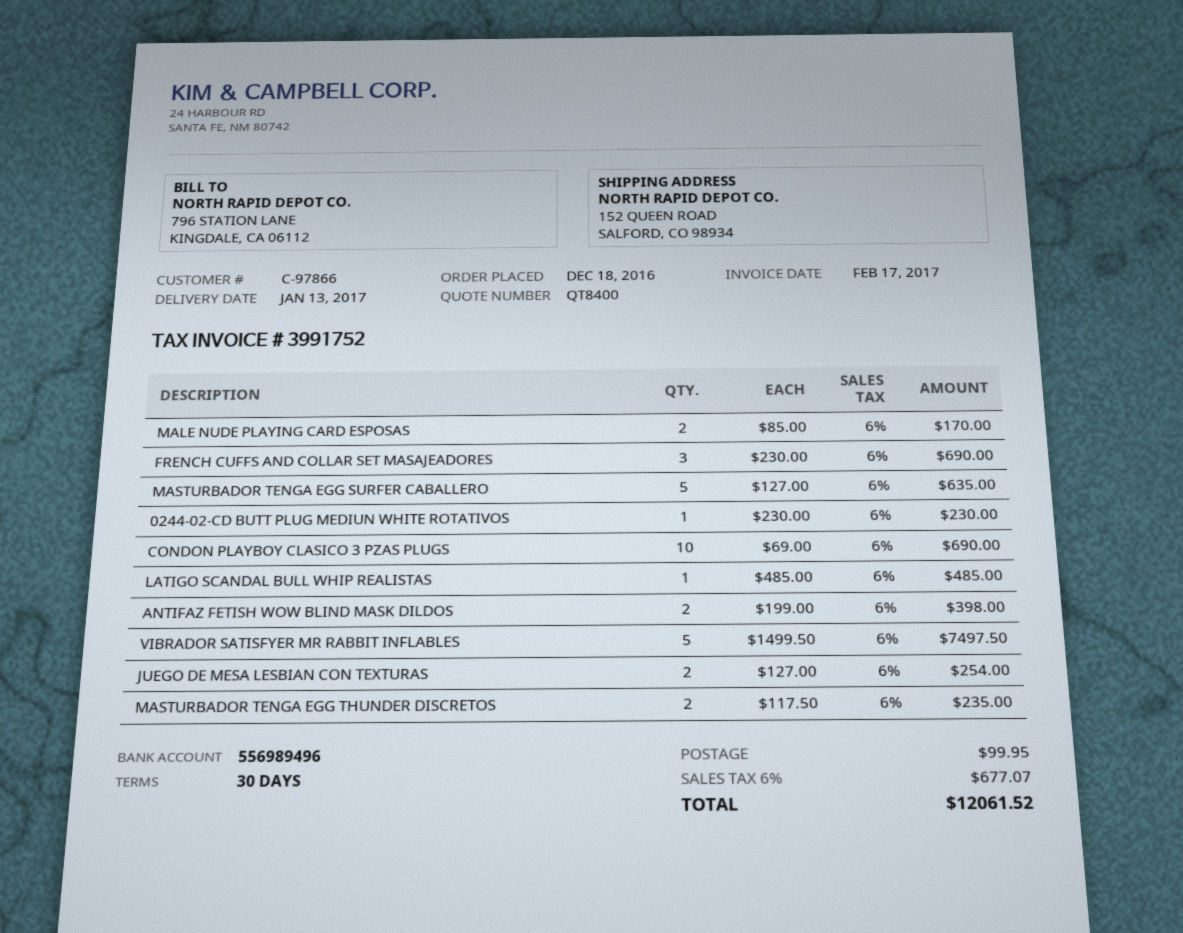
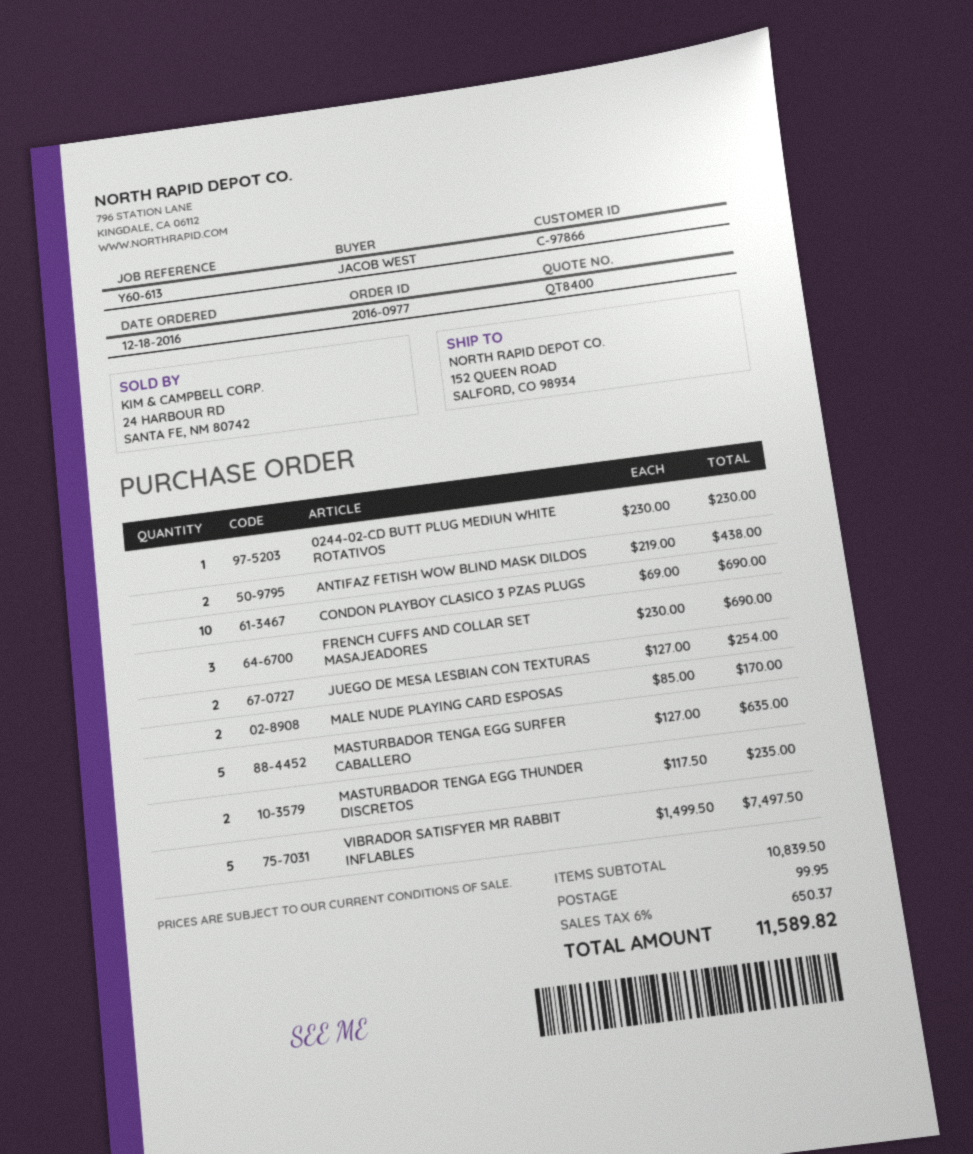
LATIGO SCANDAL BULL WHIP REALISTAS: 1 x 485.00 = 485.00 -> none
ANTIFAZ FETISH WOW BLIND MASK DILDOS: 2 x 199.00 = 398.00 -> 2 x 219.00 = 438.00
tax: 6% = 677.07 -> 6% = 650.37
total: 12061.52 -> 11589.82

